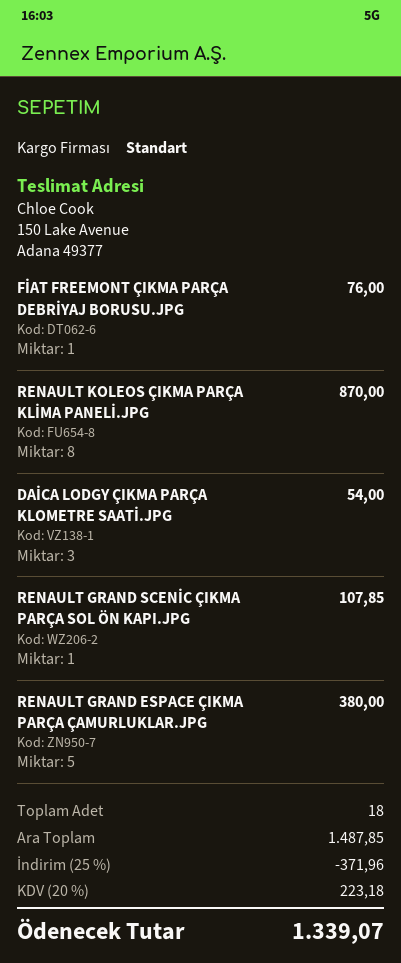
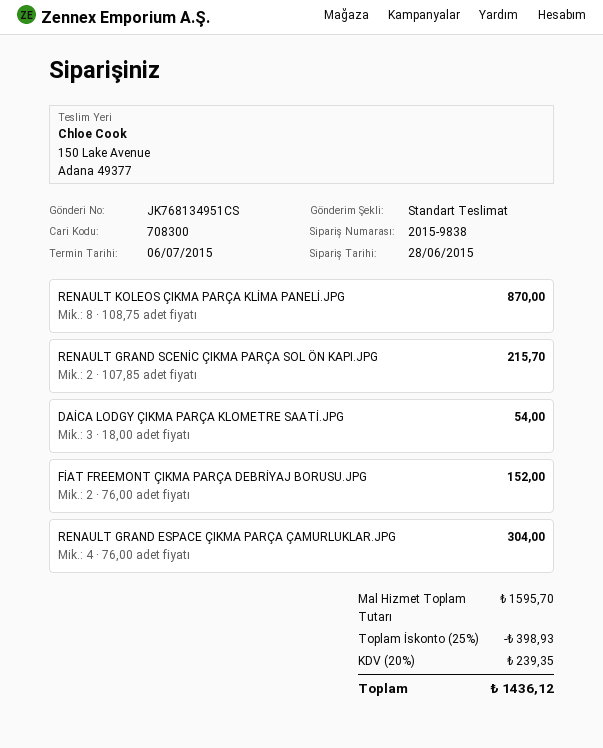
FİAT FREEMONT ÇIKMA PARÇA DEBRİYAJ BORUSU.JPG: 1 for 76.00 -> 2 for 152.00
RENAULT GRAND SCENİC ÇIKMA PARÇA SOL ÖN KAPI.JPG: 1 for 107.85 -> 2 for 215.70
RENAULT GRAND ESPACE ÇIKMA PARÇA ÇAMURLUKLAR.JPG: 5 for 380.00 -> 4 for 304.00
subtotal: 1487.85 -> 1595.70
discount: 25% = 371.96 -> 25% = 398.93
tax: 20% = 223.18 -> 20% = 239.35
total: 1339.07 -> 1436.12

